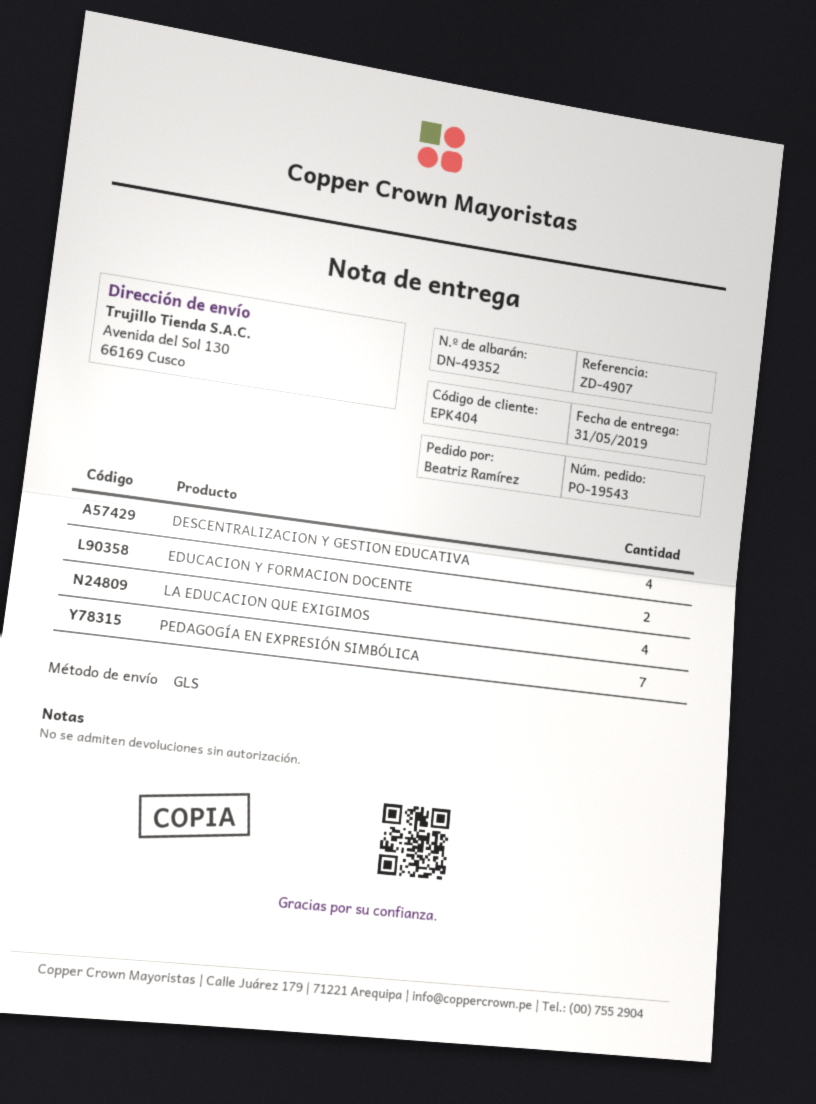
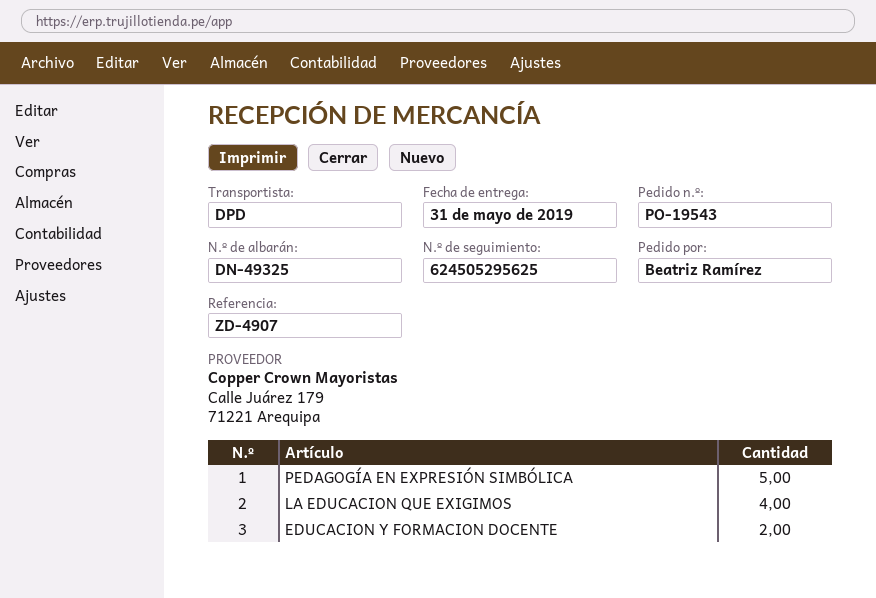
delivery note number: DN-49352 -> DN-49325
shipping method: GLS -> DPD
DESCENTRALIZACION Y GESTION EDUCATIVA: 4 -> none
PEDAGOGÍA EN EXPRESIÓN SIMBÓLICA: 7 -> 5

